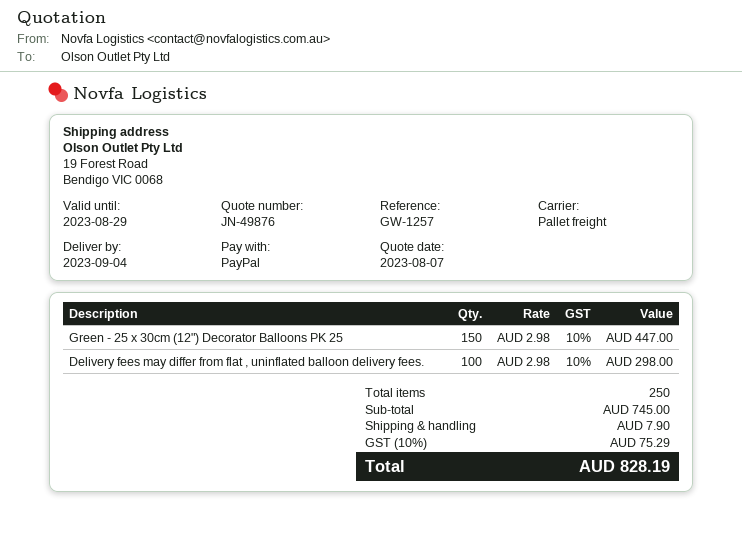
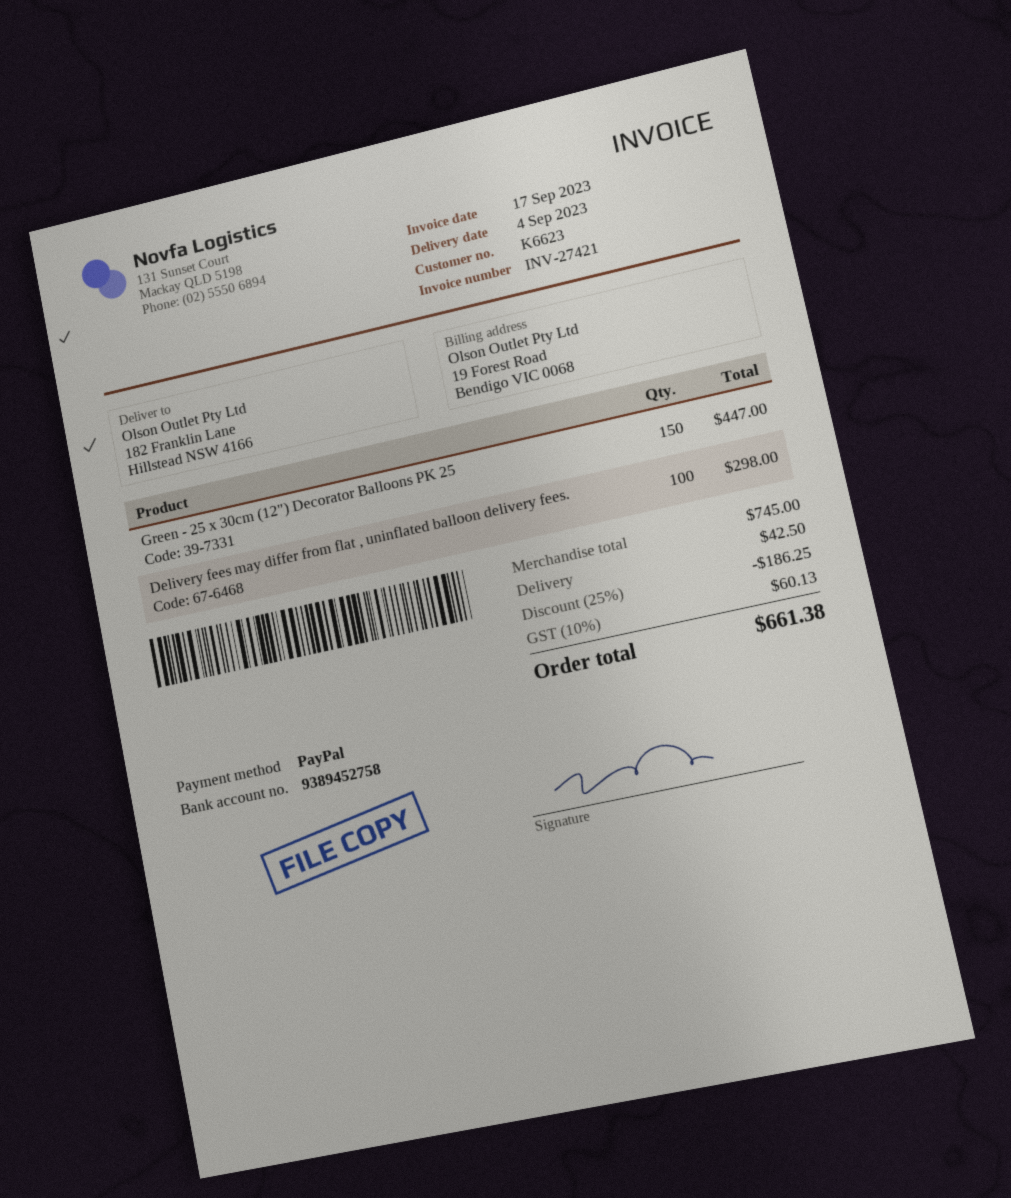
ship to: 19 Forest Road, Bendigo VIC 0068 -> 182 Franklin Lane, Hillstead NSW 4166
discount: none -> 25% = 186.25
shipping: 7.90 -> 42.50
tax: 10% = 75.29 -> 10% = 60.13
total: 828.19 -> 661.38

